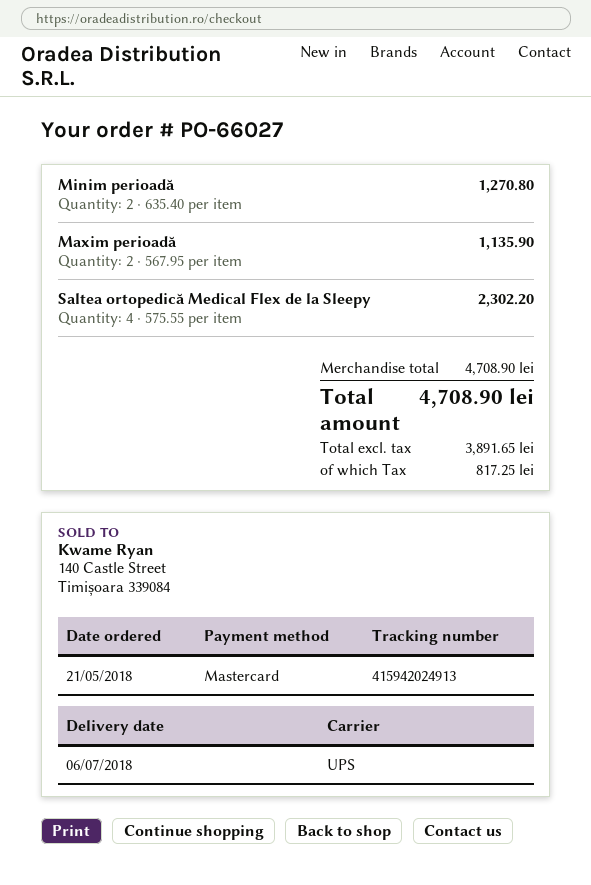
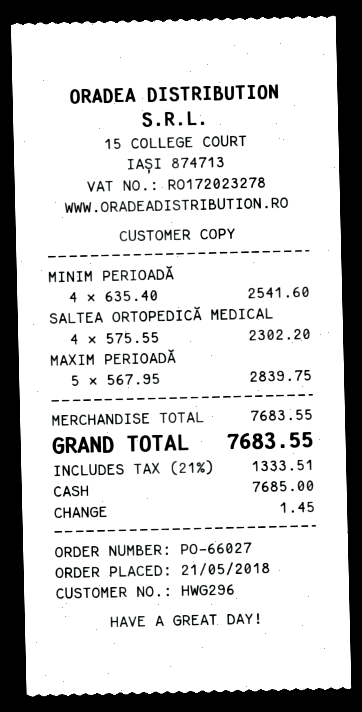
payment method: Mastercard -> cash
Minim perioadă: 2 x 635.40 = 1270.80 -> 4 x 635.40 = 2541.60
Maxim perioadă: 2 x 567.95 = 1135.90 -> 5 x 567.95 = 2839.75
subtotal: 4708.90 -> 7683.55
tax: 817.25 -> 1333.51
total: 4708.90 -> 7683.55

